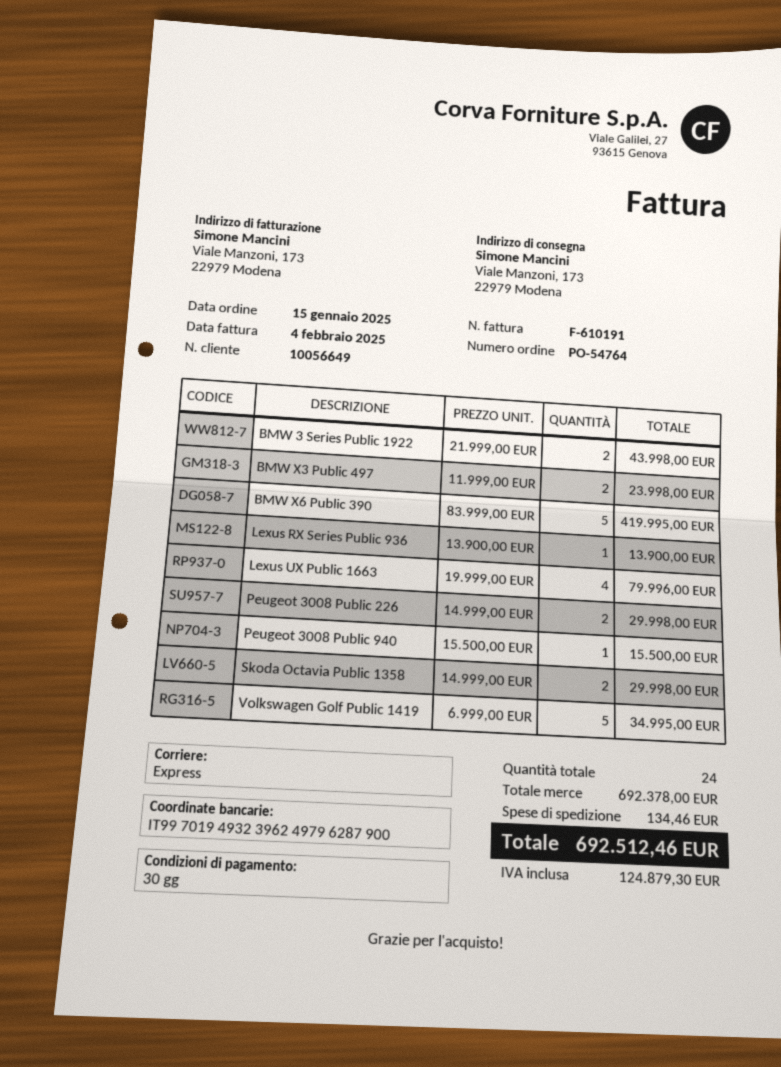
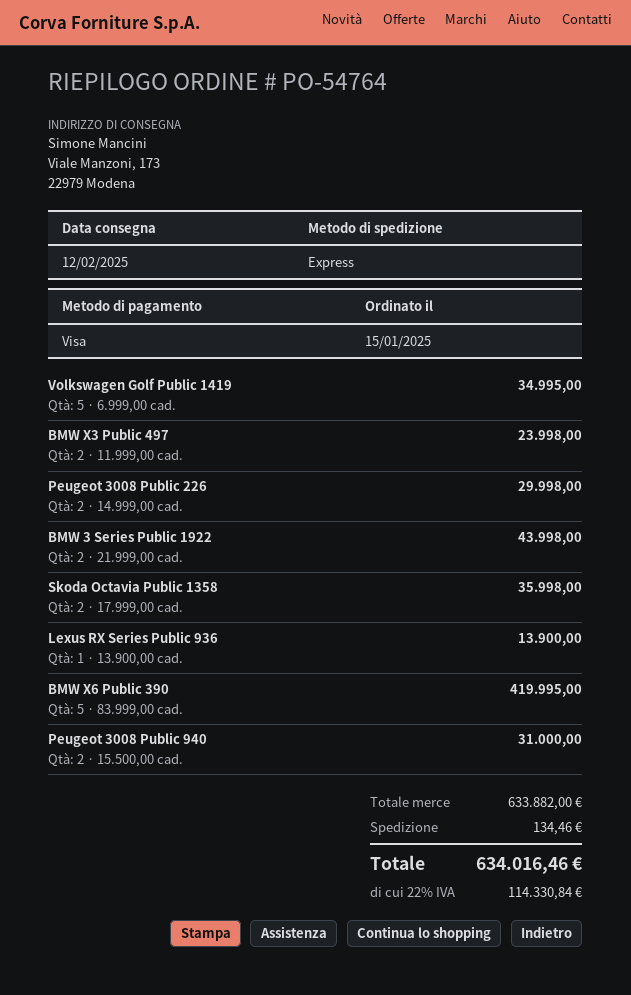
Lexus UX Public 1663: 4 x 19999.00 = 79996.00 -> none
Peugeot 3008 Public 940: 1 x 15500.00 = 15500.00 -> 2 x 15500.00 = 31000.00
Skoda Octavia Public 1358: 2 x 14999.00 = 29998.00 -> 2 x 17999.00 = 35998.00
subtotal: 692378.00 -> 633882.00
tax: 124879.30 -> 114330.84
total: 692512.46 -> 634016.46

